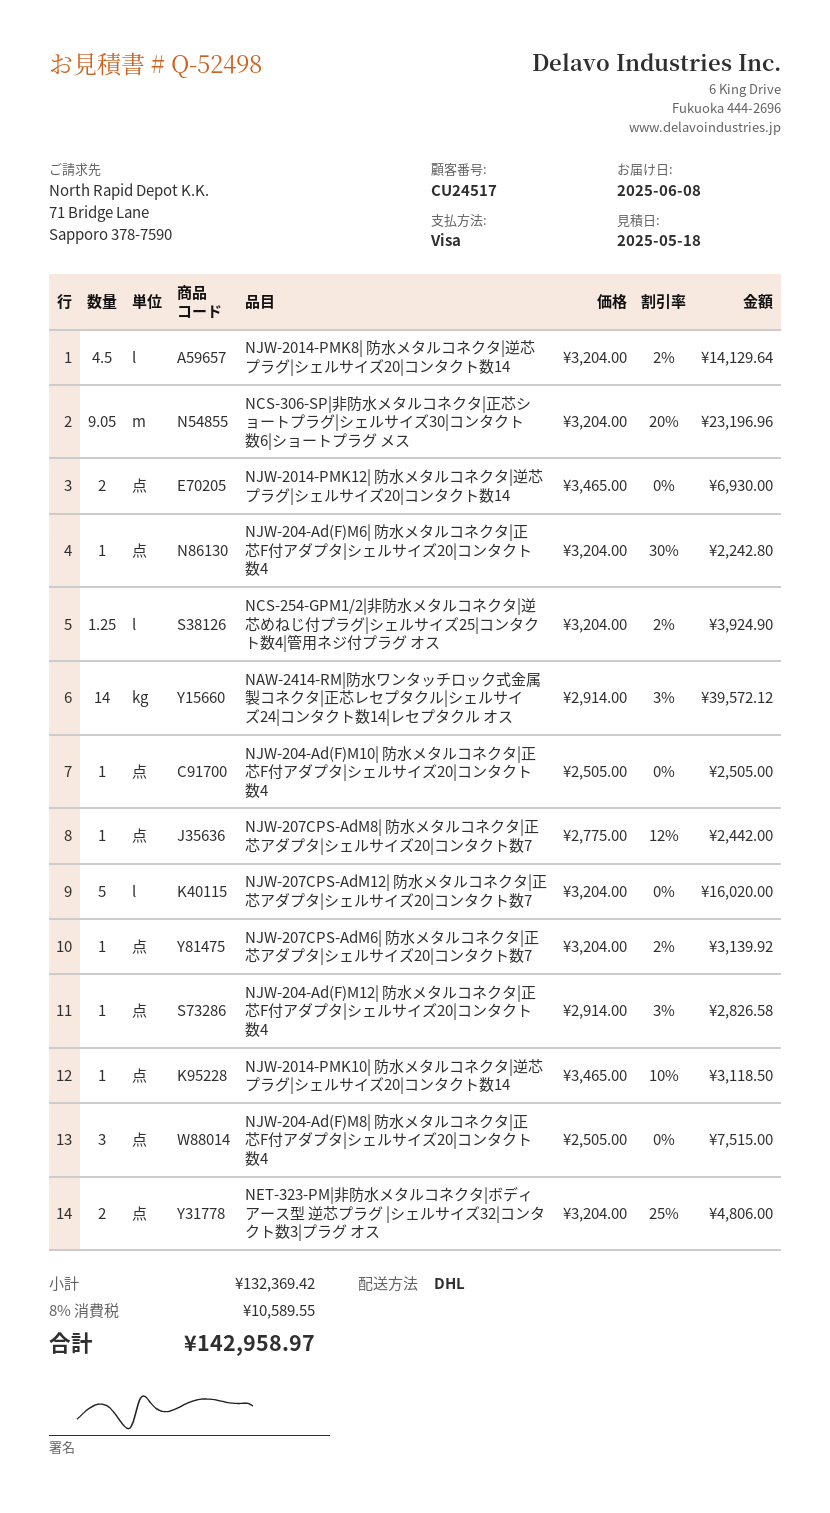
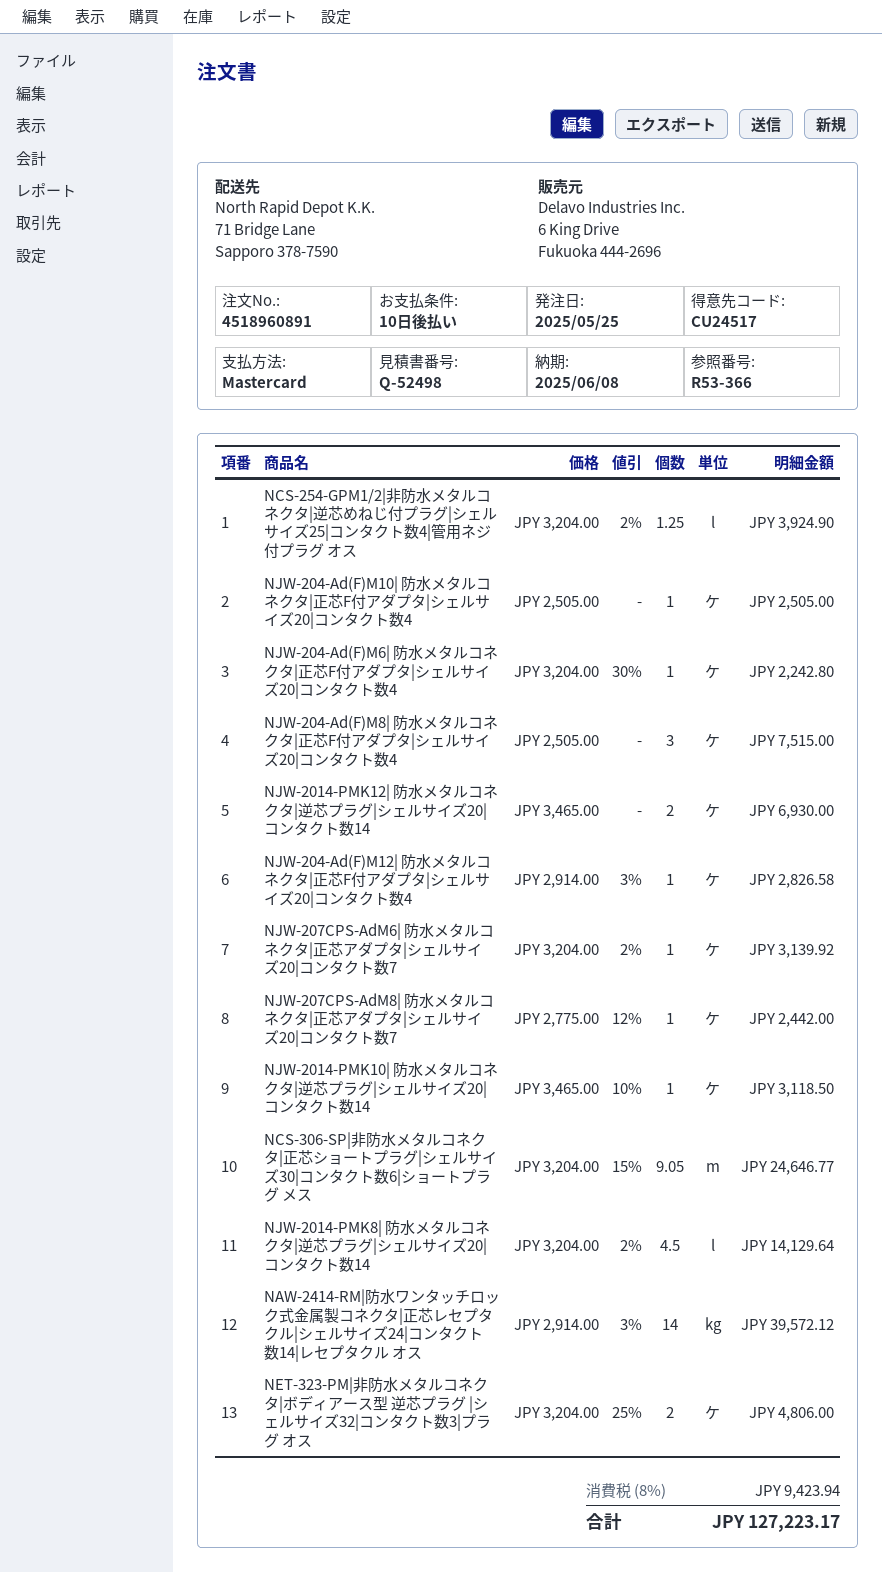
payment method: Visa -> Mastercard
NCS-306-SP|非防水メタルコネクタ|正芯ショートプラグ|シェルサイズ30|コンタクト数6|ショートプラグ メス: 9.05 x 3204.00 - 20% = 23196.96 -> 9.05 x 3204.00 - 15% = 24646.77
NJW-207CPS-AdM12| 防水メタルコネクタ|正芯アダプタ|シェルサイズ20|コンタクト数7: 5 x 3204.00 = 16020.00 -> none
tax: 8% = 10589.55 -> 8% = 9423.94
total: 142958.97 -> 127223.17

